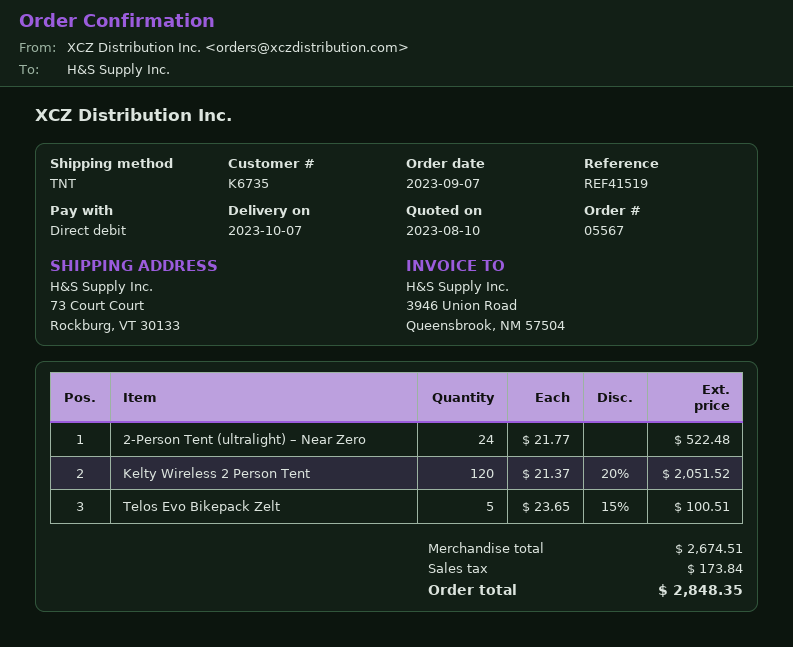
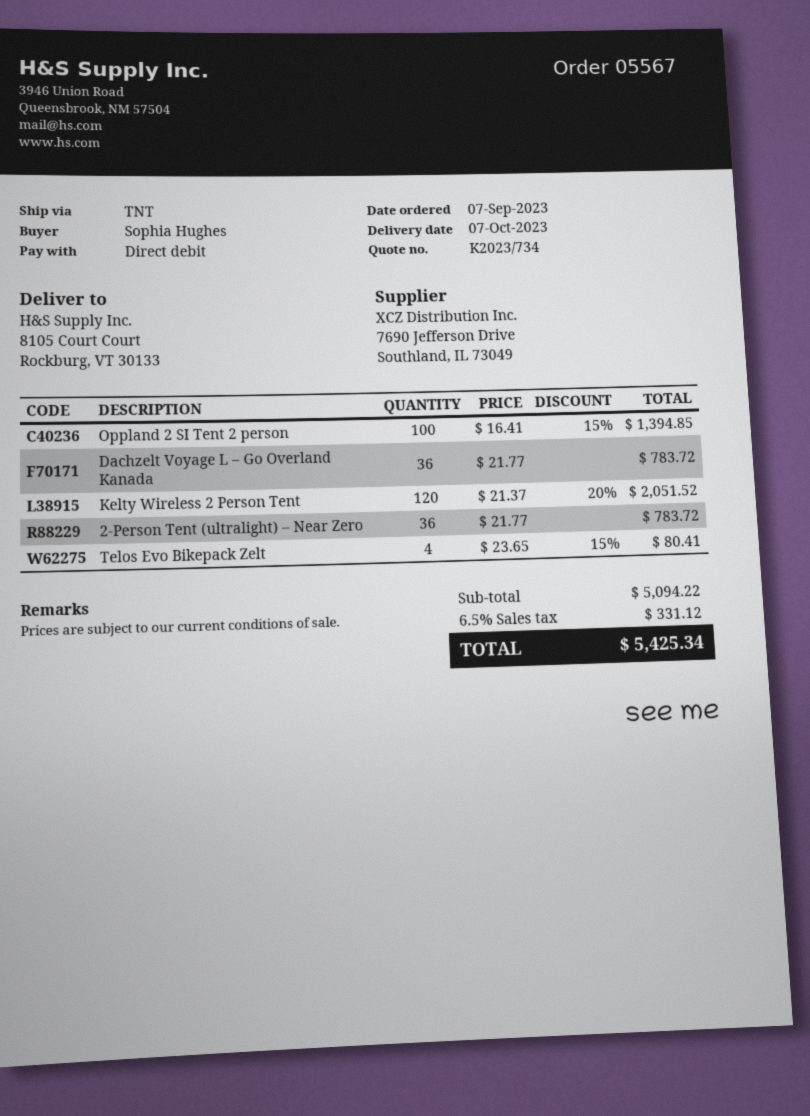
ship to: 73 Court Court, Rockburg, VT 30133 -> 8105 Court Court, Rockburg, VT 30133
2-Person Tent (ultralight) – Near Zero: 24 x 21.77 = 522.48 -> 36 x 21.77 = 783.72
Telos Evo Bikepack Zelt: 5 x 23.65 - 15% = 100.51 -> 4 x 23.65 - 15% = 80.41
Oppland 2 SI Tent 2 person: none -> 100 x 16.41 - 15% = 1394.85
Dachzelt Voyage L – Go Overland Kanada: none -> 36 x 21.77 = 783.72
subtotal: 2674.51 -> 5094.22
tax: 173.84 -> 331.12
total: 2848.35 -> 5425.34

